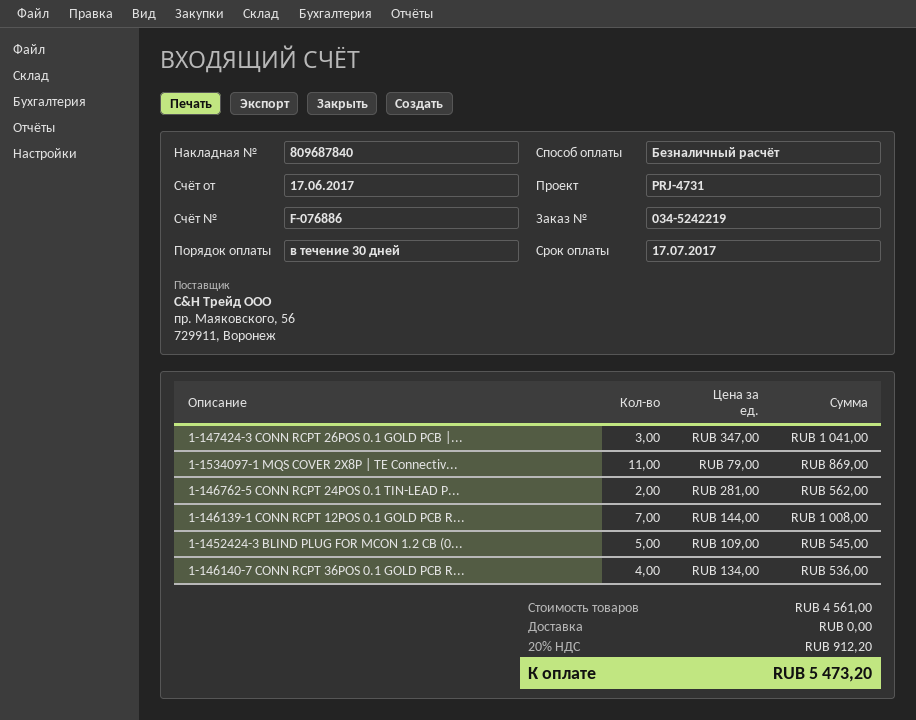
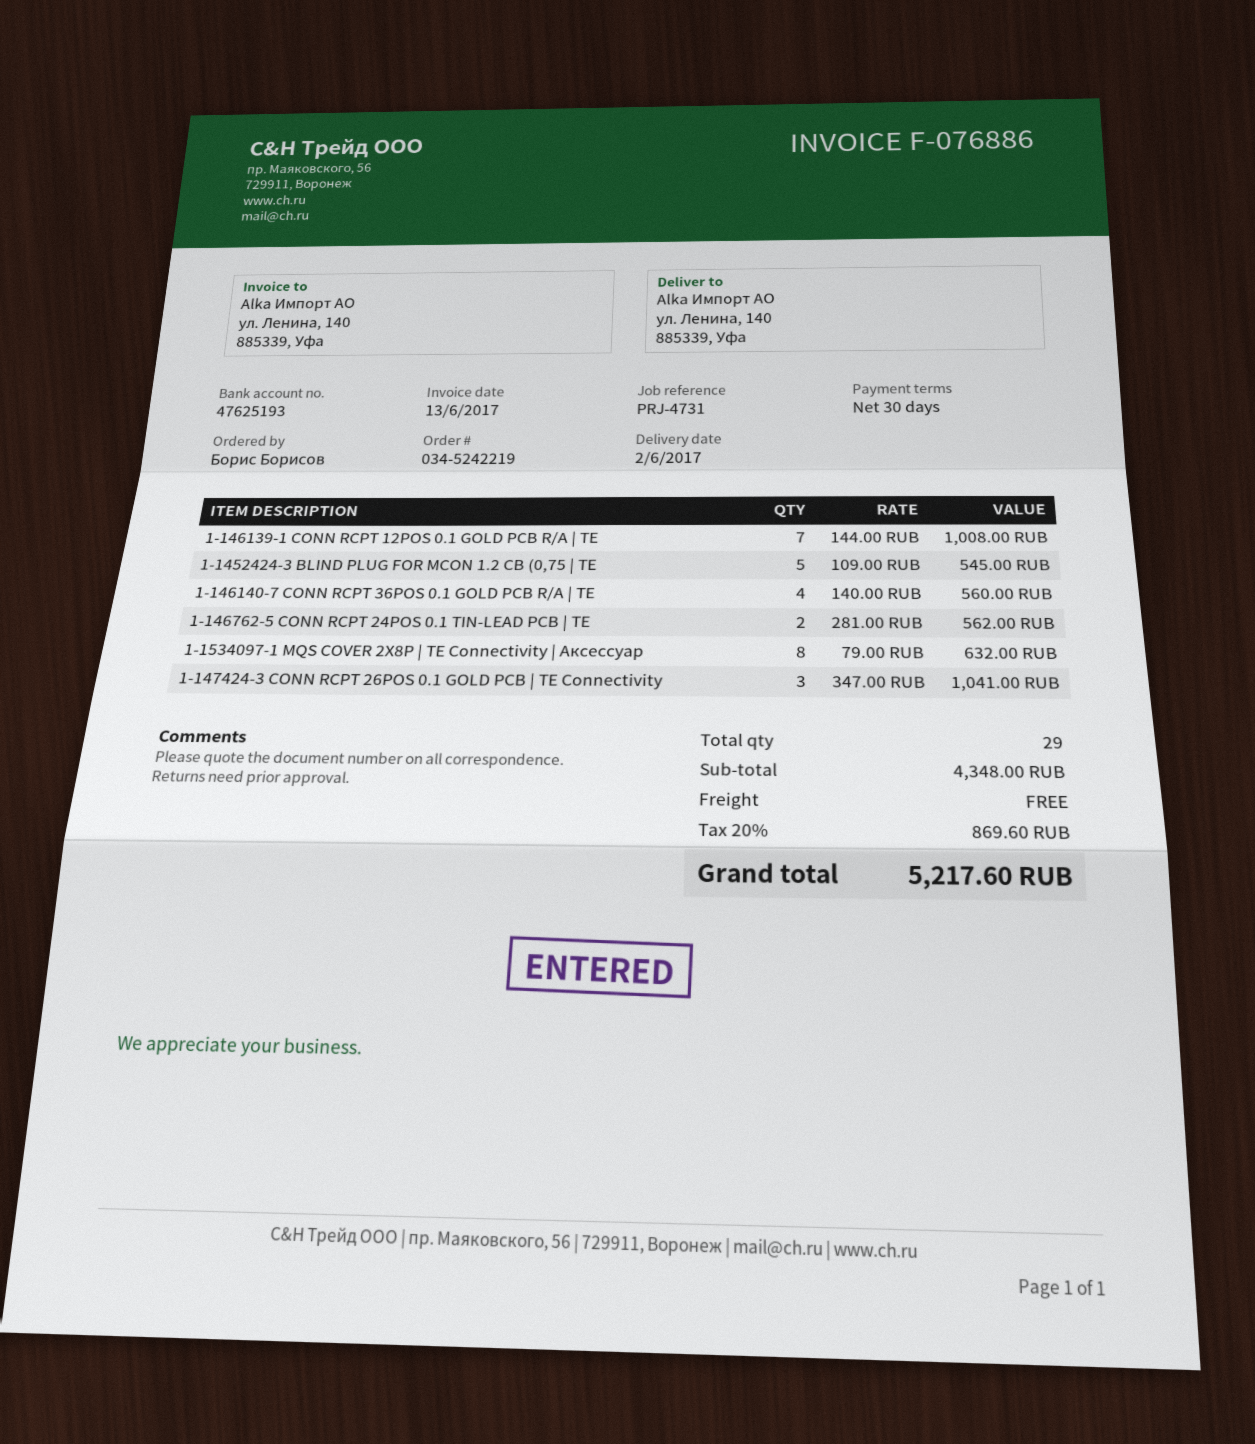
invoice date: 2017-06-17 -> 2017-06-13
1-1534097-1 MQS COVER 2X8P | TE Connectiv...: 11 x 79.00 = 869.00 -> 8 x 79.00 = 632.00
1-146140-7 CONN RCPT 36POS 0.1 GOLD PCB R...: 4 x 134.00 = 536.00 -> 4 x 140.00 = 560.00
subtotal: 4561.00 -> 4348.00
tax: 20% = 912.20 -> 20% = 869.60
total: 5473.20 -> 5217.60

